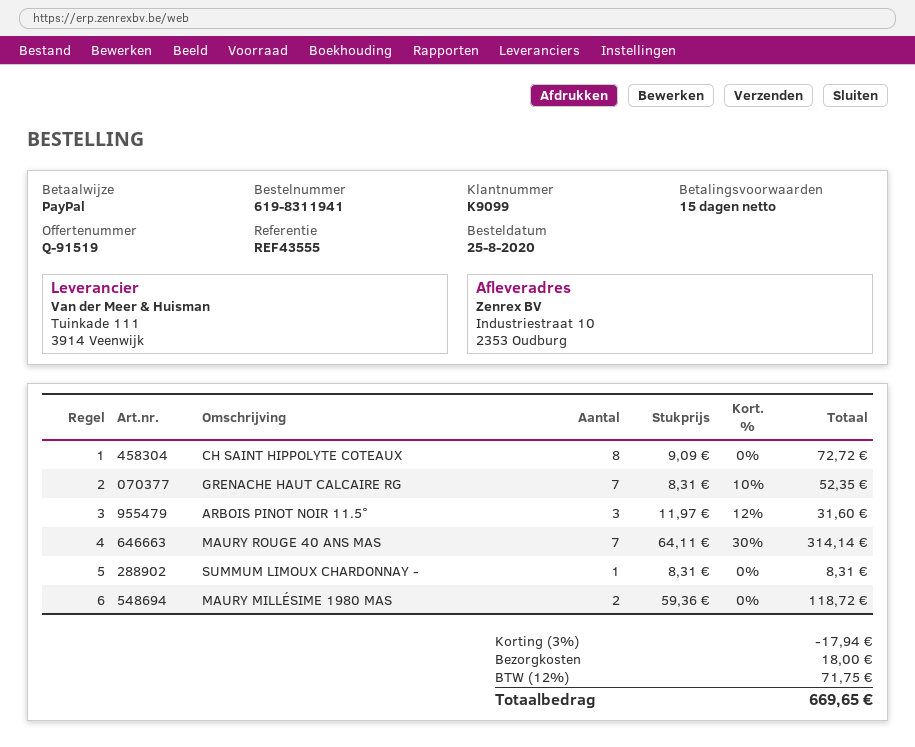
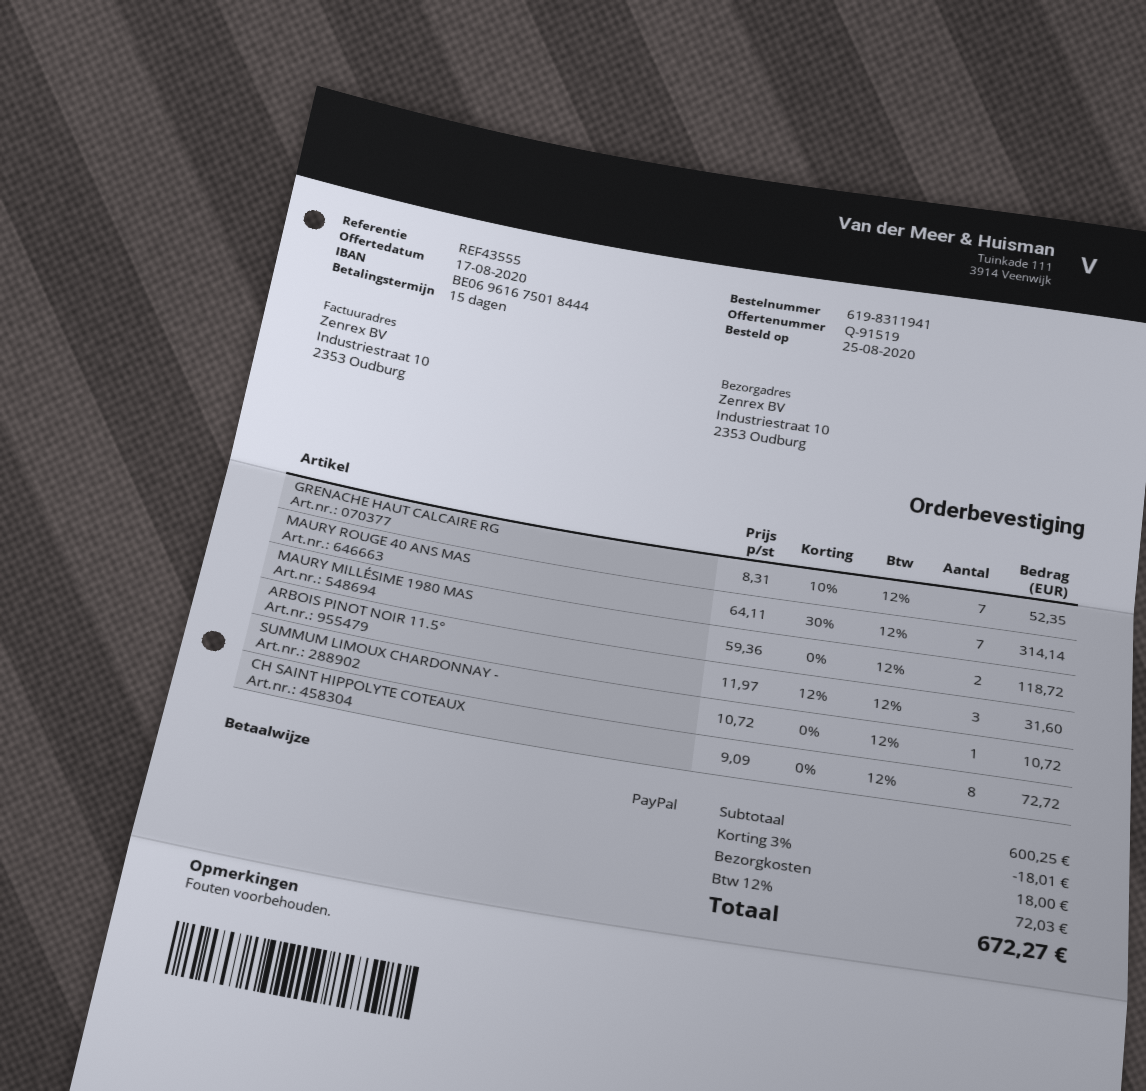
SUMMUM LIMOUX CHARDONNAY -: 1 x 8.31 = 8.31 -> 1 x 10.72 = 10.72
discount: 3% = 17.94 -> 3% = 18.01
tax: 12% = 71.75 -> 12% = 72.03
total: 669.65 -> 672.27

